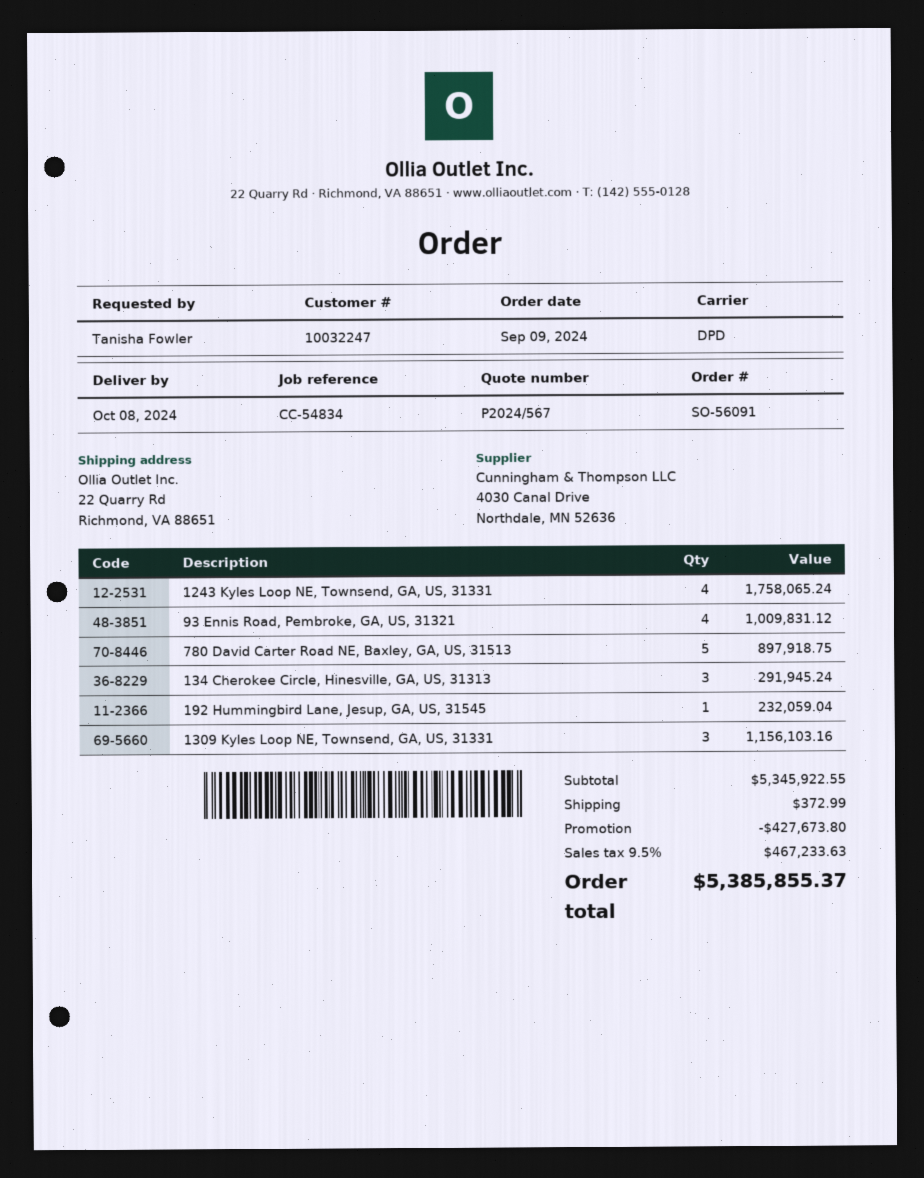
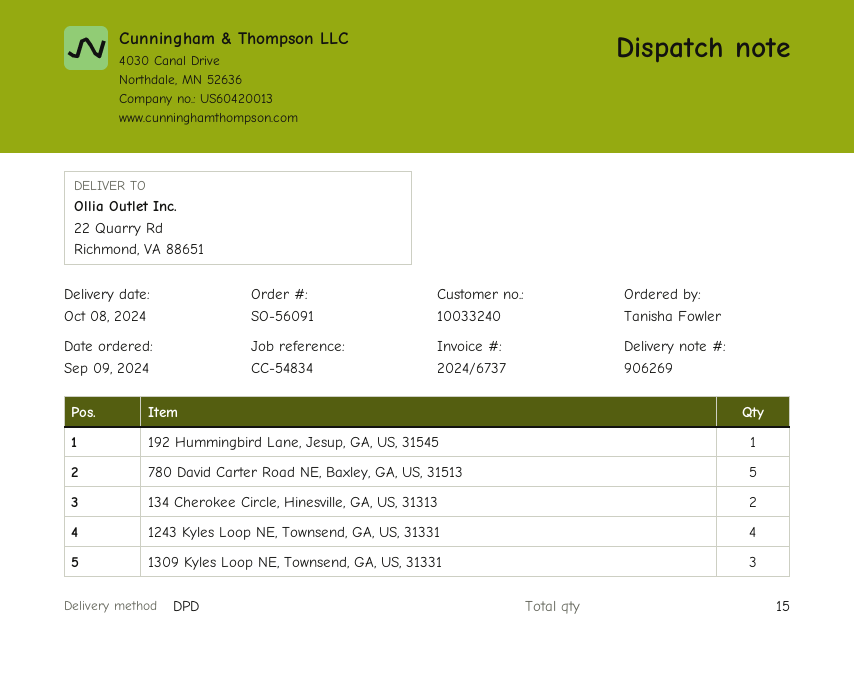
customer number: 10032247 -> 10033240
93 Ennis Road, Pembroke, GA, US, 31321: 4 -> none
134 Cherokee Circle, Hinesville, GA, US, 31313: 3 -> 2

